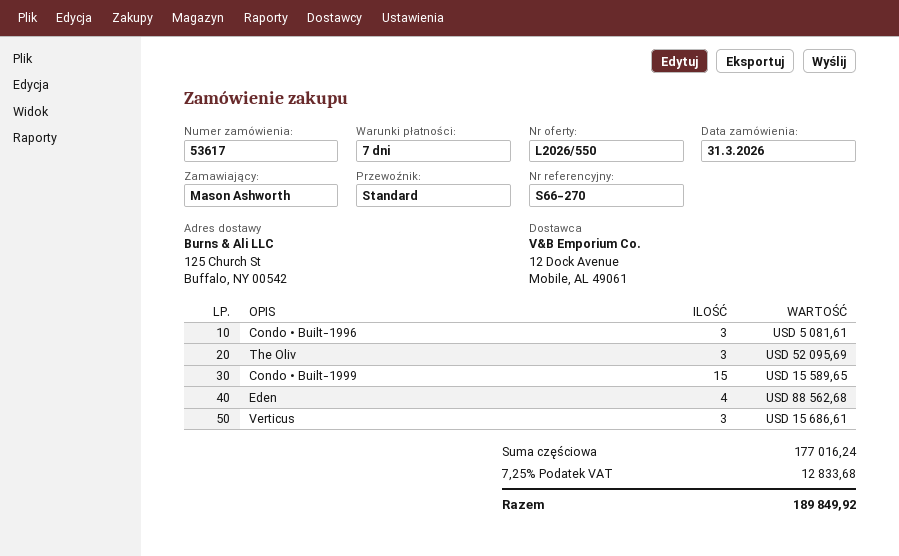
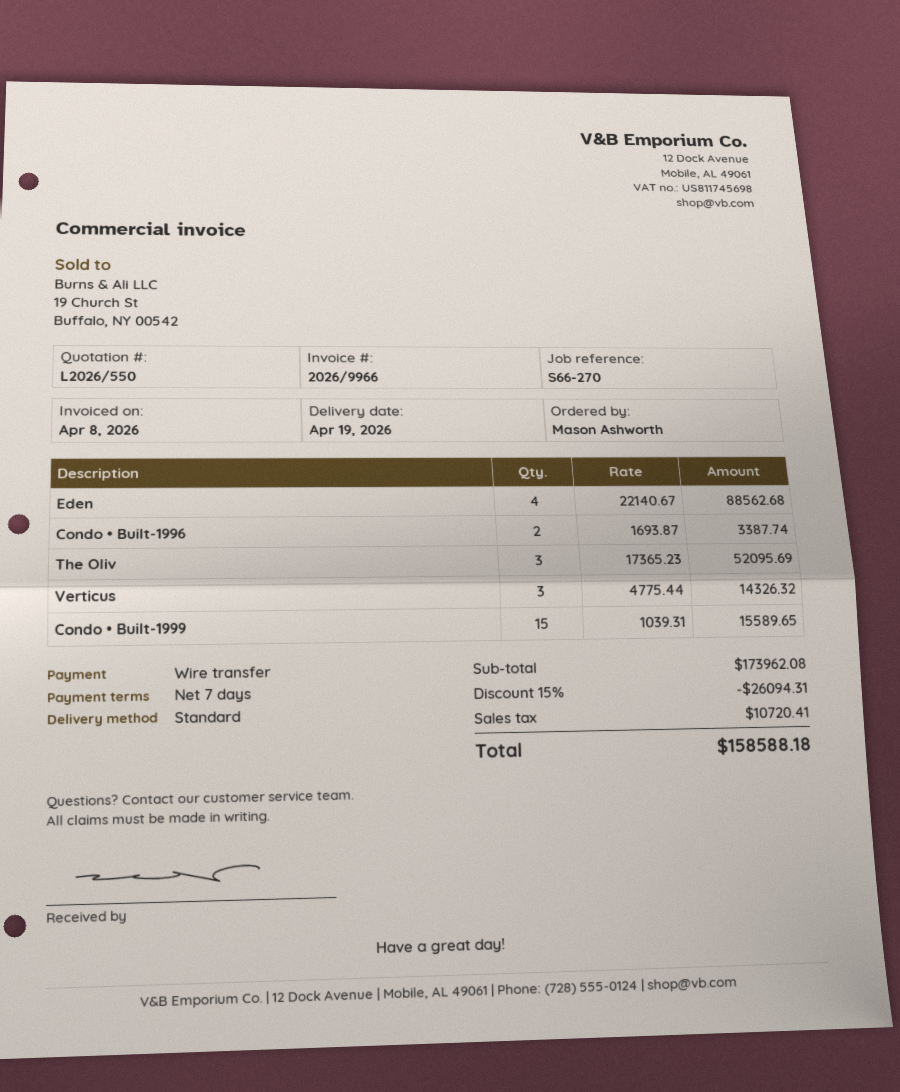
Condo • Built-1996: 3 for 5081.61 -> 2 for 3387.74
Verticus: 3 for 15686.61 -> 3 for 14326.32
subtotal: 177016.24 -> 173962.08
discount: none -> 15% = 26094.31
tax: 12833.68 -> 10720.41
total: 189849.92 -> 158588.18

